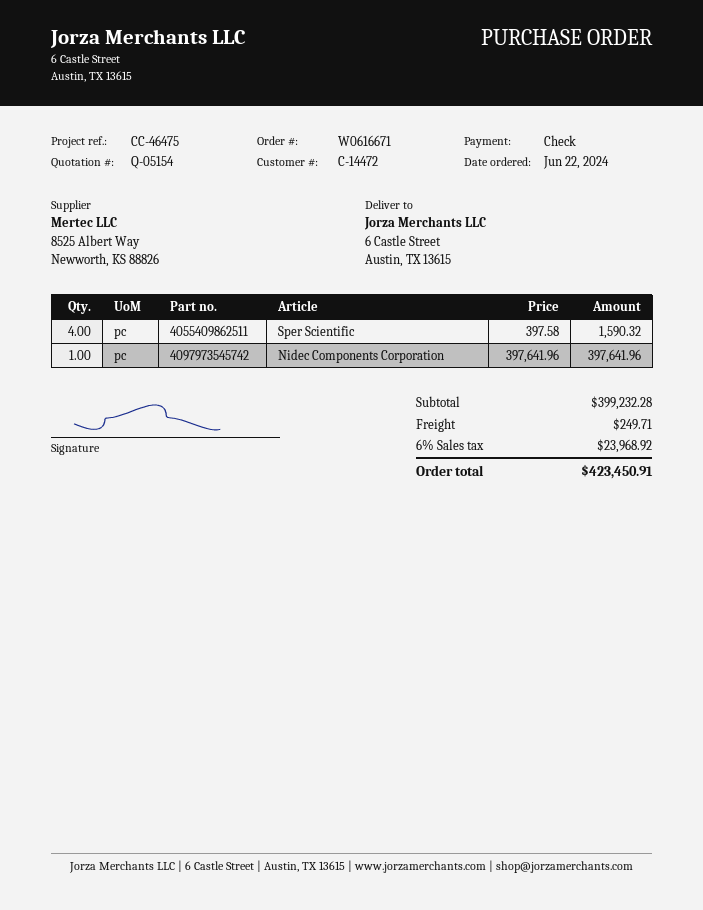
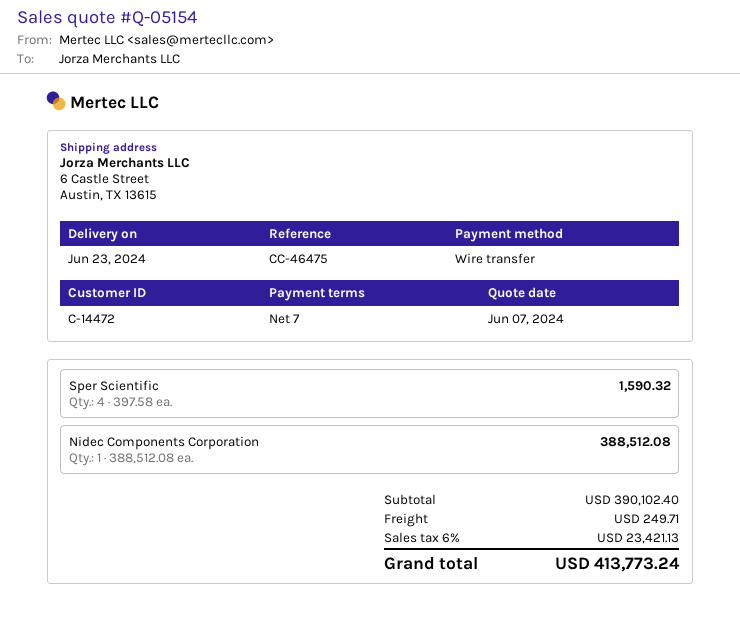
payment method: cheque -> bank transfer
Nidec Components Corporation: 1 x 397641.96 = 397641.96 -> 1 x 388512.08 = 388512.08
subtotal: 399232.28 -> 390102.40
tax: 6% = 23968.92 -> 6% = 23421.13
total: 423450.91 -> 413773.24

